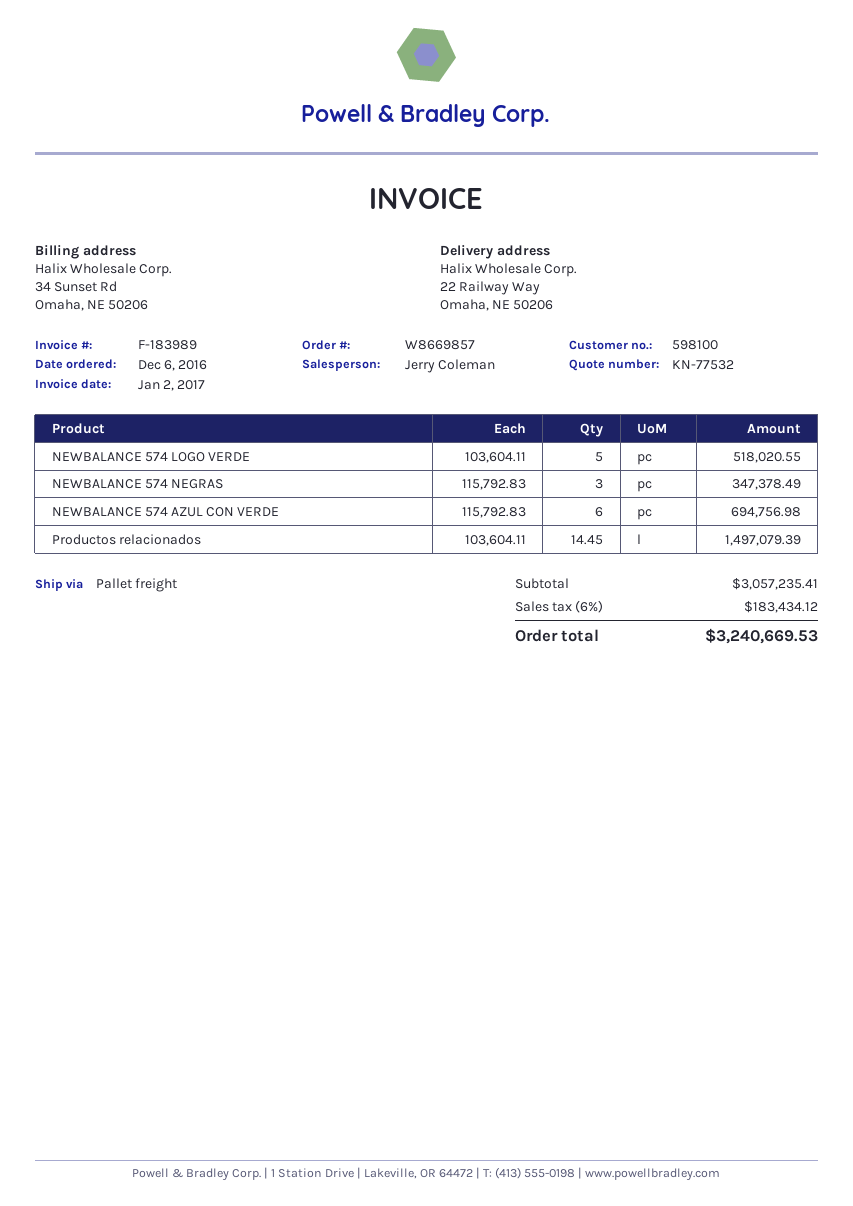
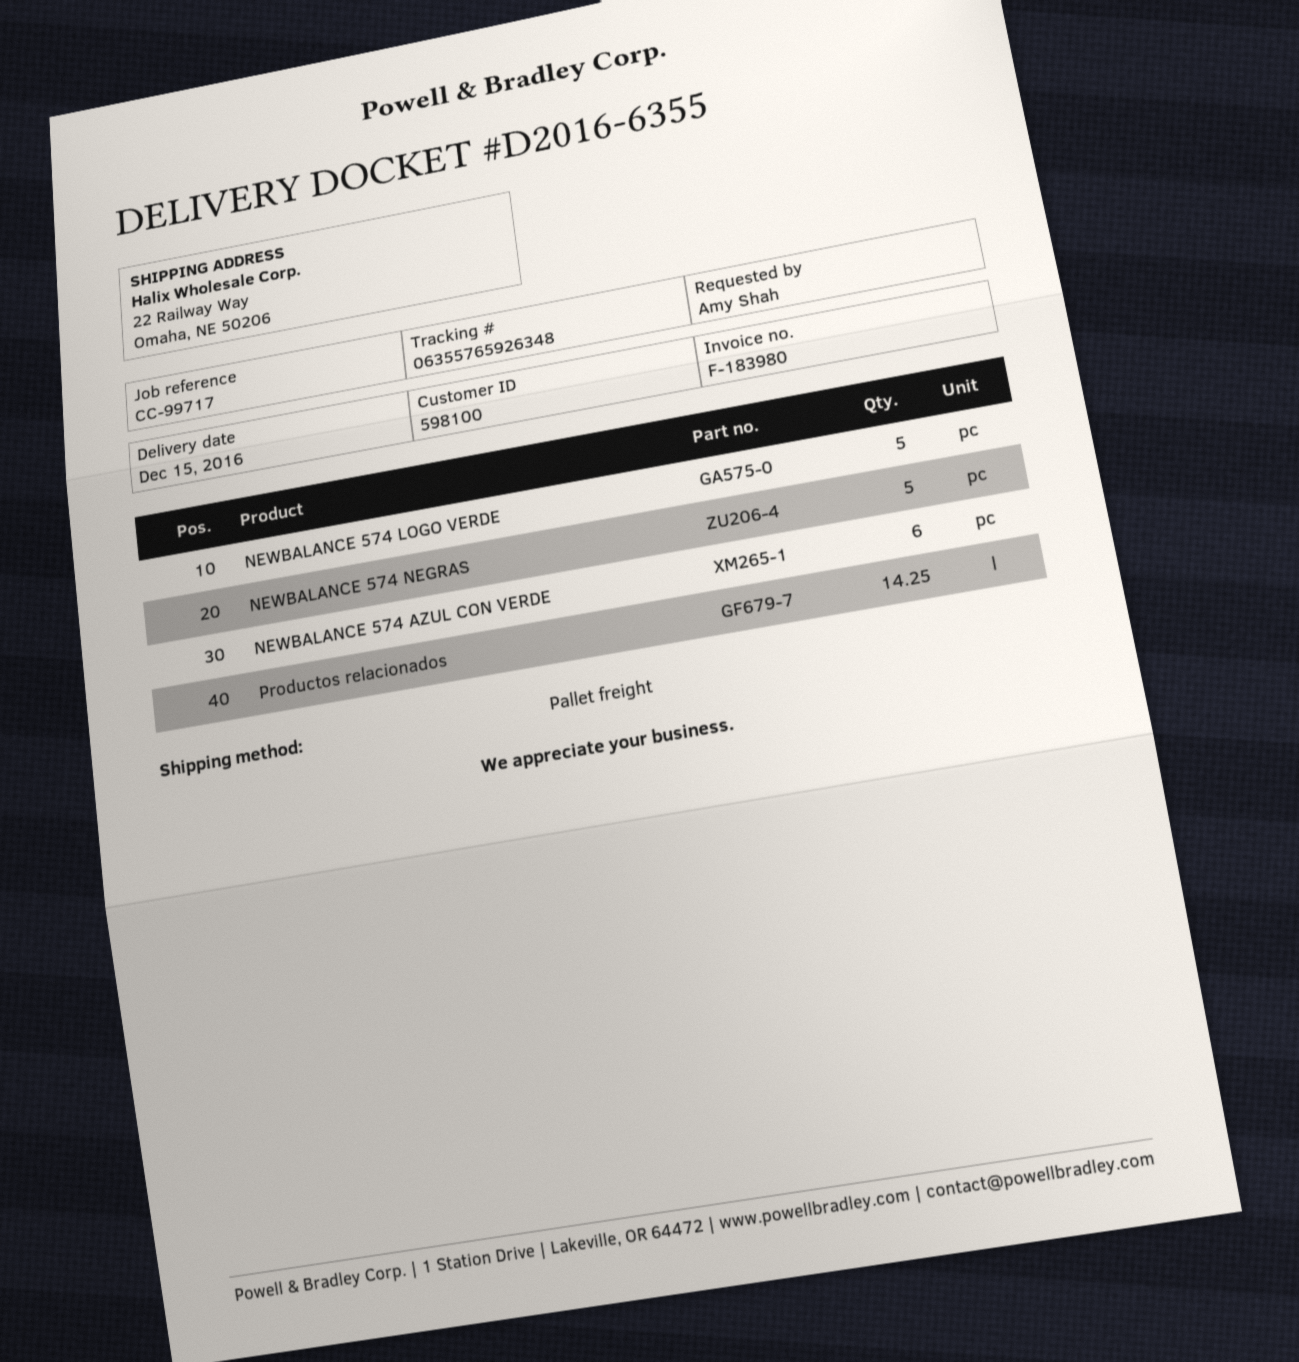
invoice number: F-183989 -> F-183980
NEWBALANCE 574 NEGRAS: 3 -> 5
Productos relacionados: 14.45 -> 14.25

